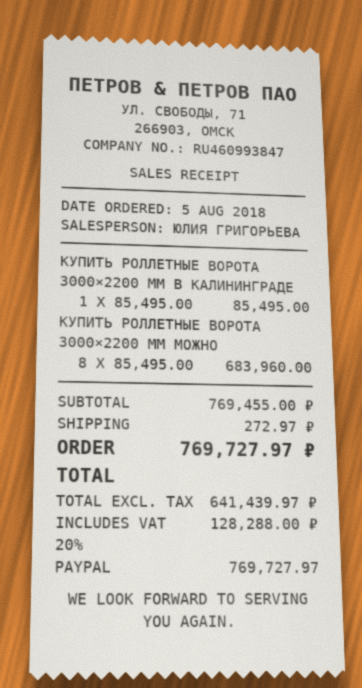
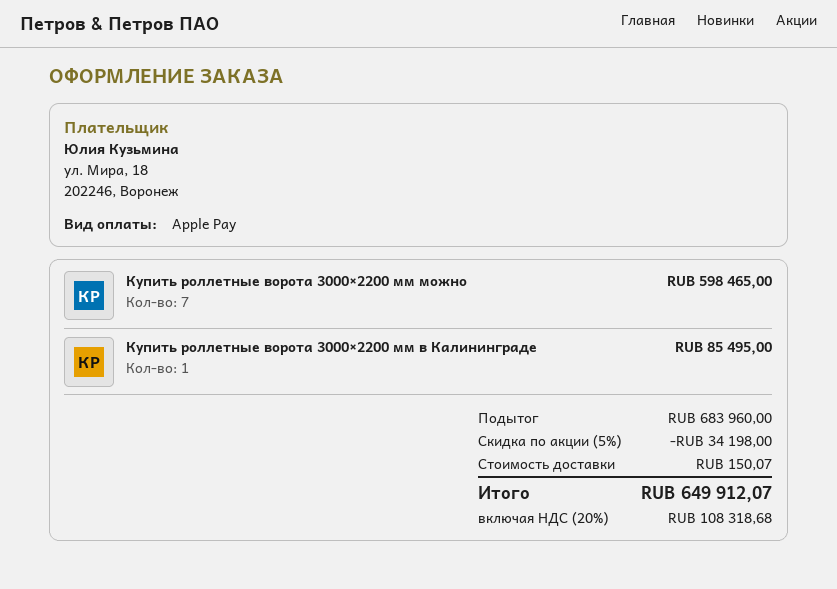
payment method: PayPal -> Apple Pay
КУПИТЬ РОЛЛЕТНЫЕ ВОРОТА 3000×2200 ММ МОЖНО: 8 for 683960.00 -> 7 for 598465.00
subtotal: 769455.00 -> 683960.00
discount: none -> 5% = 34198.00
shipping: 272.97 -> 150.07
tax: 20% = 128288.00 -> 20% = 108318.68
total: 769727.97 -> 649912.07

